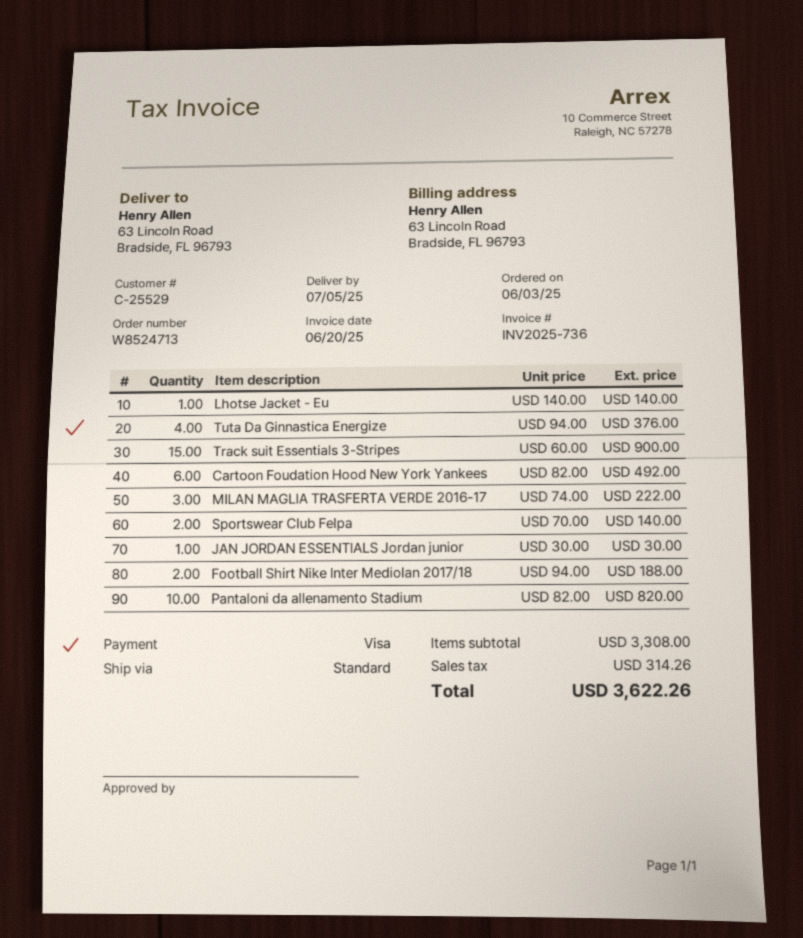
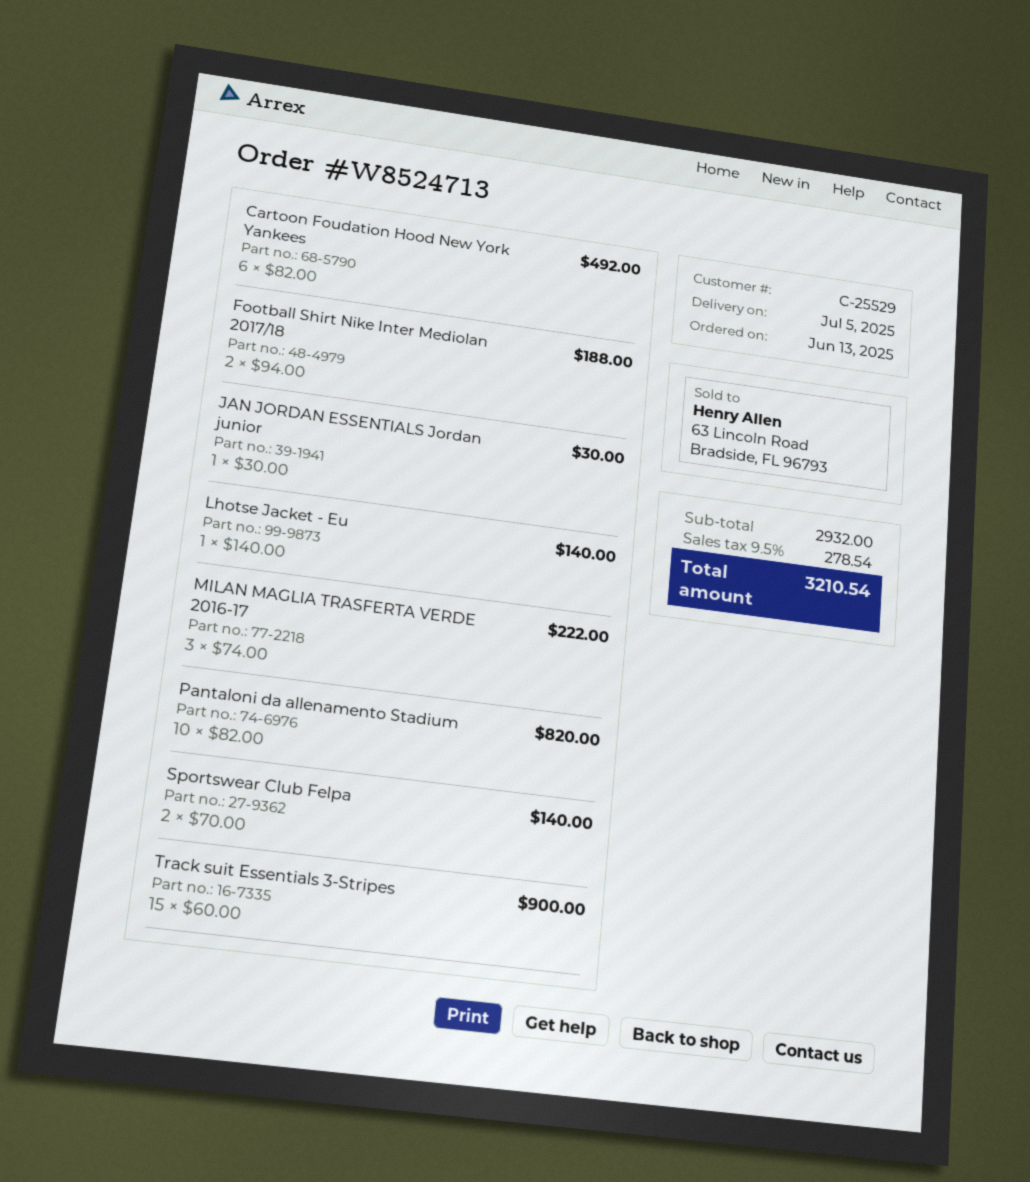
order date: 2025-06-03 -> 2025-06-13
Tuta Da Ginnastica Energize: 4 x 94.00 = 376.00 -> none
subtotal: 3308.00 -> 2932.00
tax: 314.26 -> 278.54
total: 3622.26 -> 3210.54

